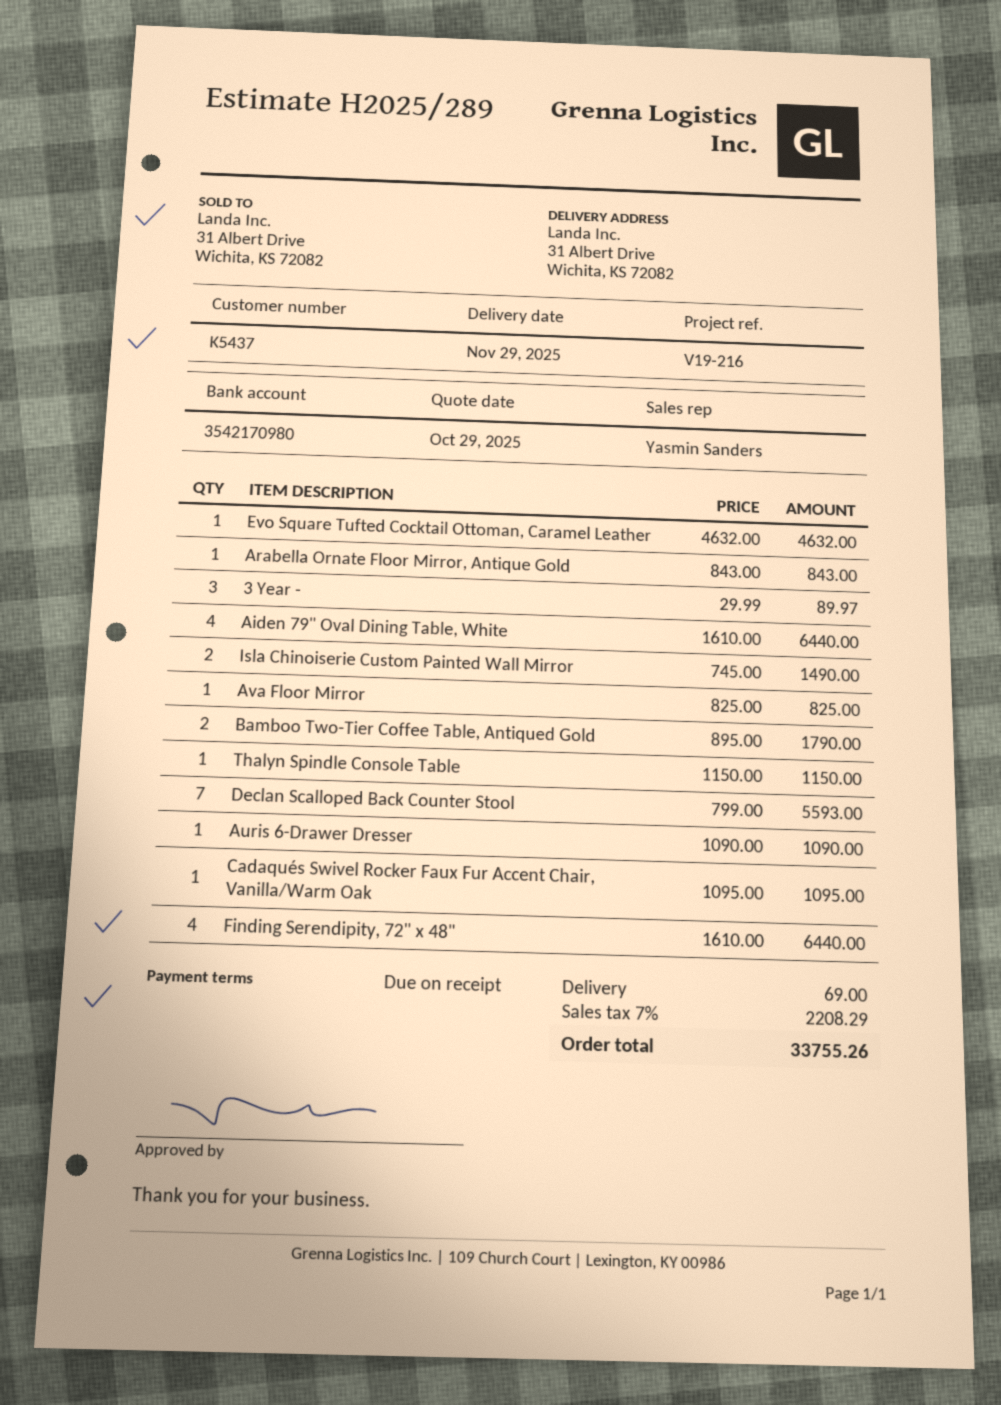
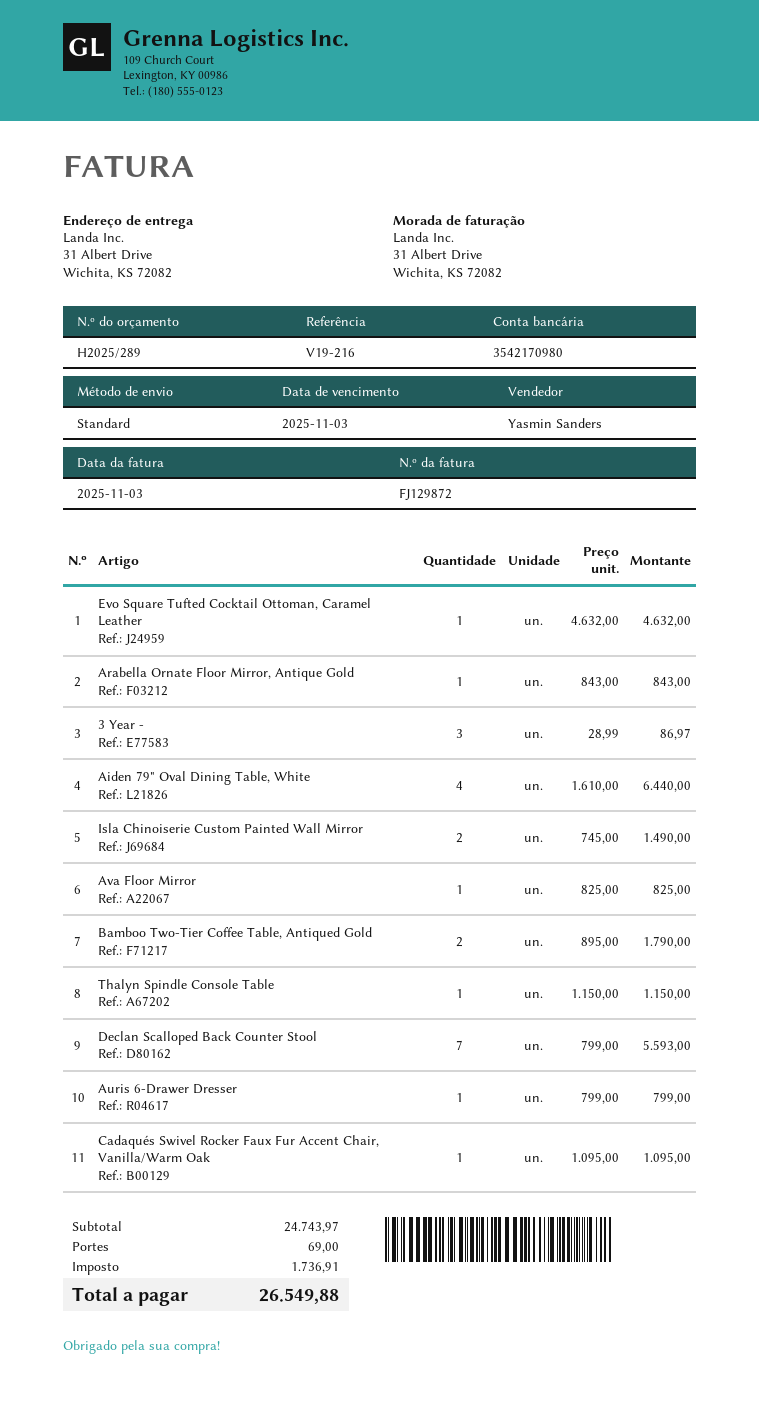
3 Year -: 3 x 29.99 = 89.97 -> 3 x 28.99 = 86.97
Auris 6-Drawer Dresser: 1 x 1090.00 = 1090.00 -> 1 x 799.00 = 799.00
Finding Serendipity, 72" x 48": 4 x 1610.00 = 6440.00 -> none
tax: 2208.29 -> 1736.91
total: 33755.26 -> 26549.88

